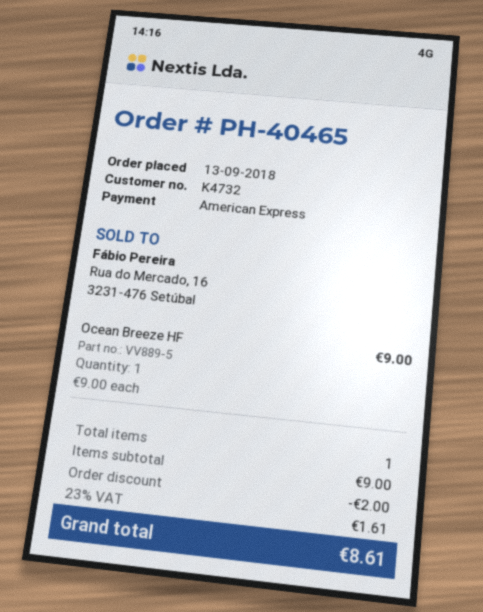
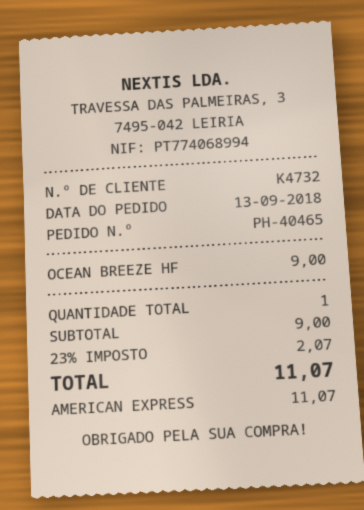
discount: 2.00 -> none
tax: 23% = 1.61 -> 23% = 2.07
total: 8.61 -> 11.07

